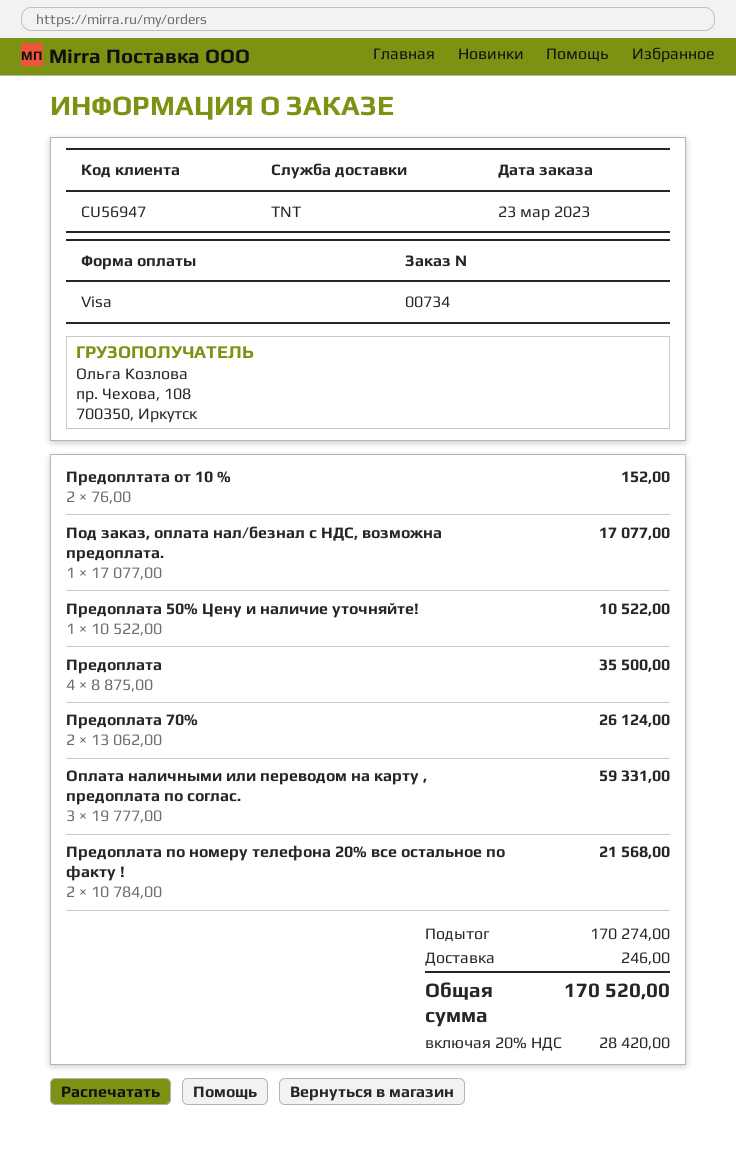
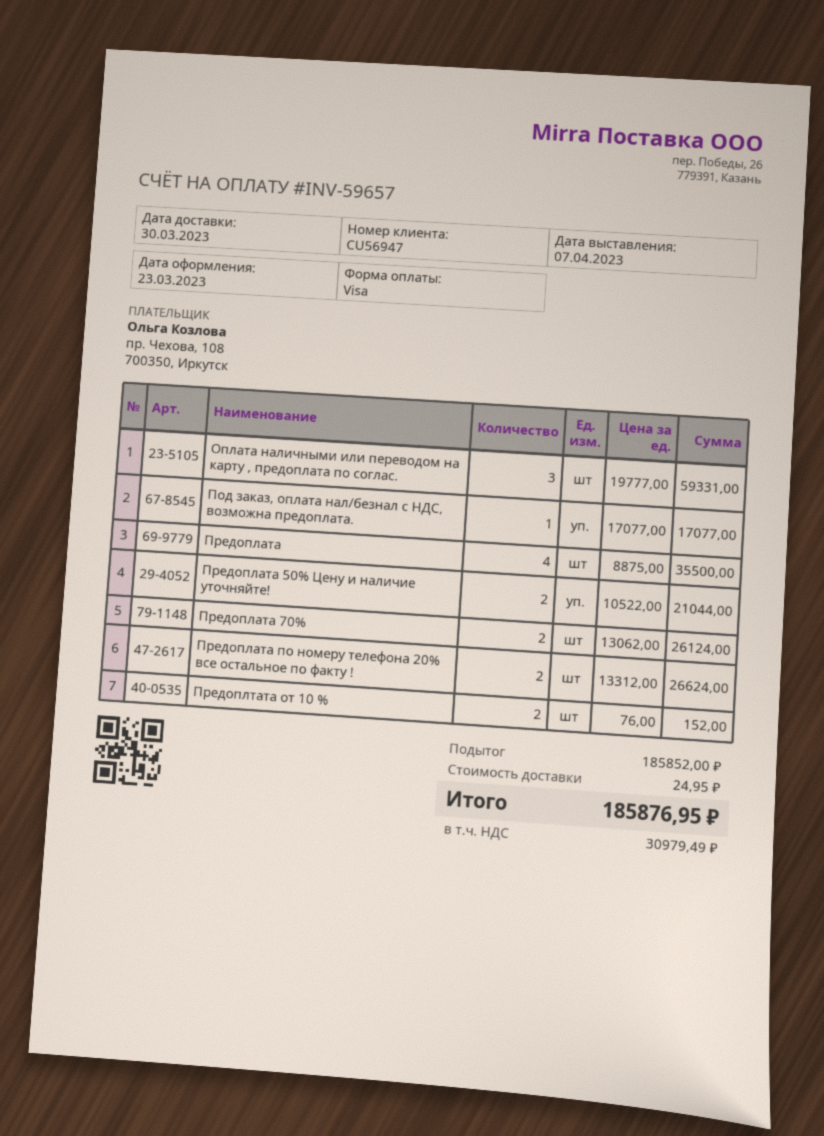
Предоплата 50% Цену и наличие уточняйте!: 1 x 10522.00 = 10522.00 -> 2 x 10522.00 = 21044.00
Предоплата по номеру телефона 20% все остальное по факту !: 2 x 10784.00 = 21568.00 -> 2 x 13312.00 = 26624.00
subtotal: 170274.00 -> 185852.00
shipping: 246.00 -> 24.95
tax: 28420.00 -> 30979.49
total: 170520.00 -> 185876.95

